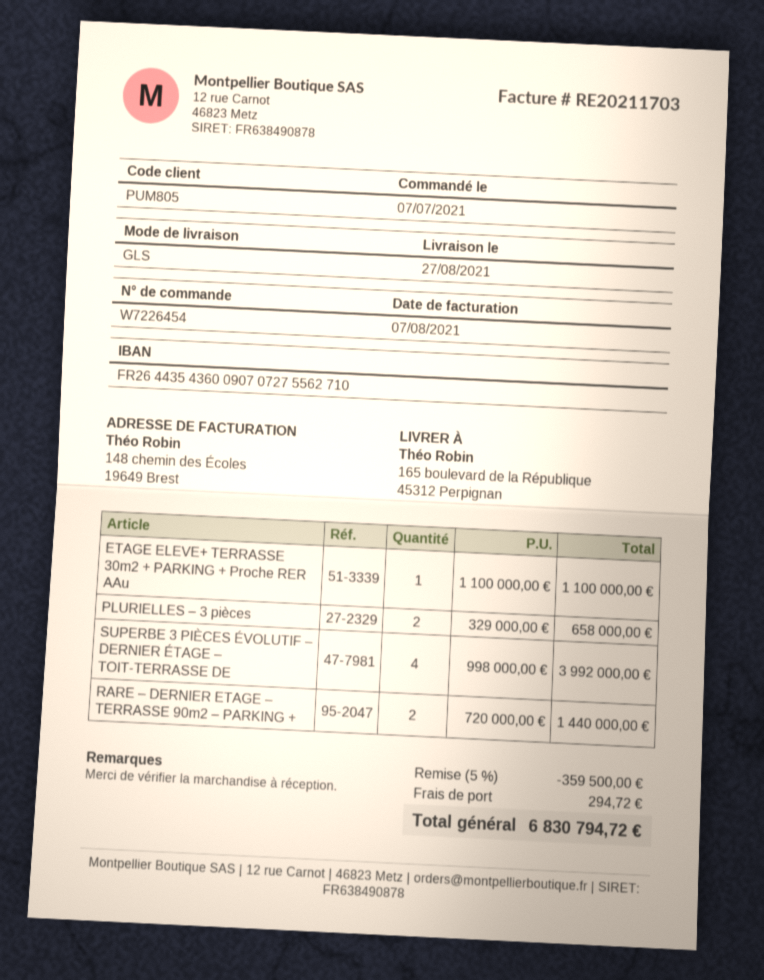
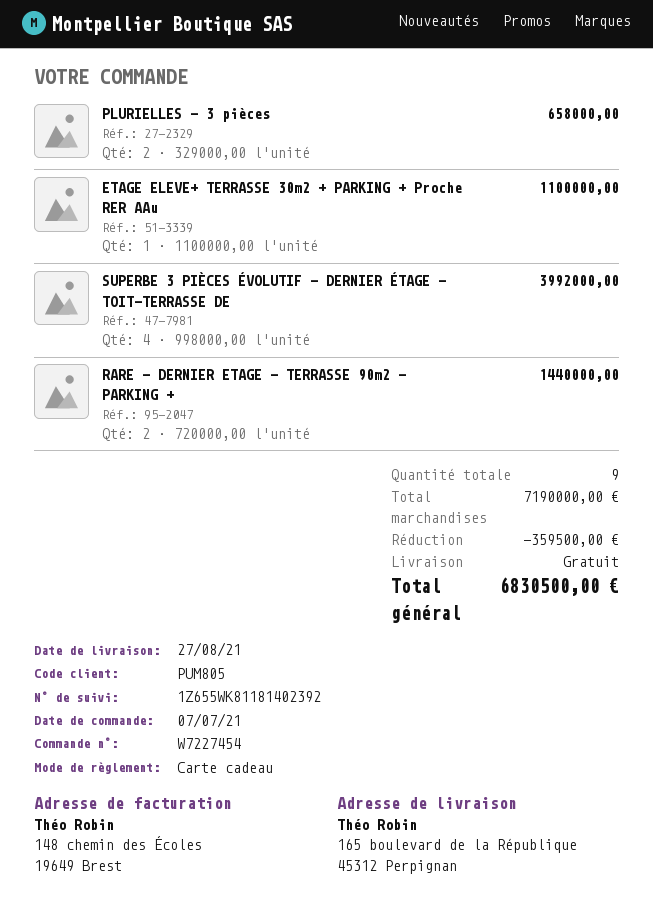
order number: W7226454 -> W7227454
shipping: 294.72 -> 0.00
total: 6830794.72 -> 6830500.00

